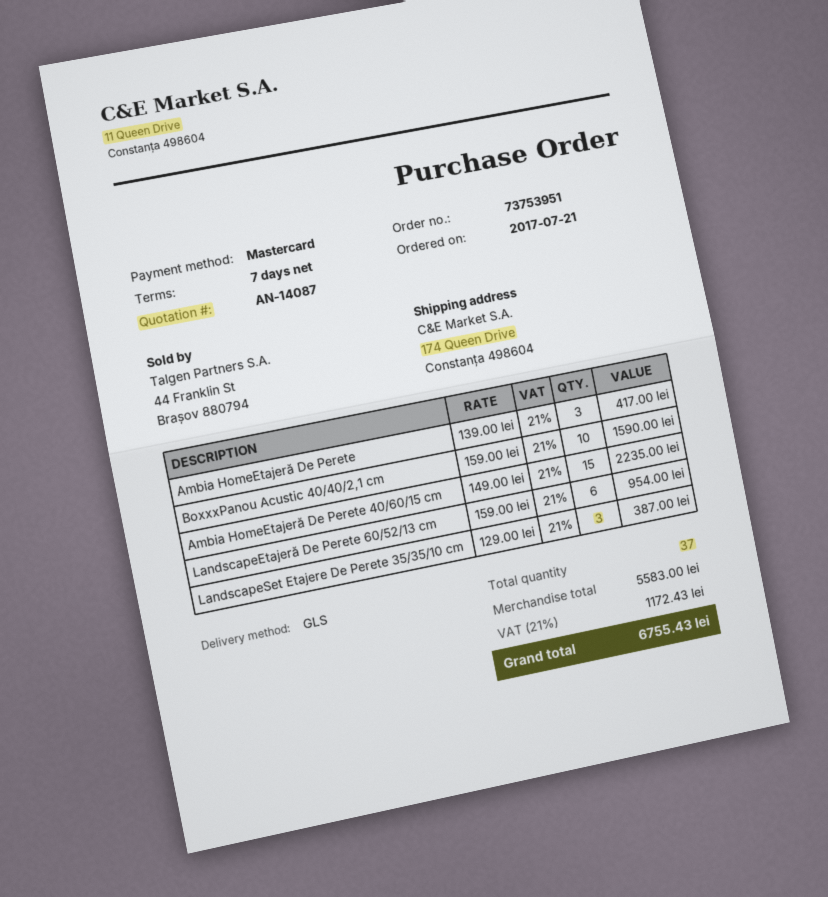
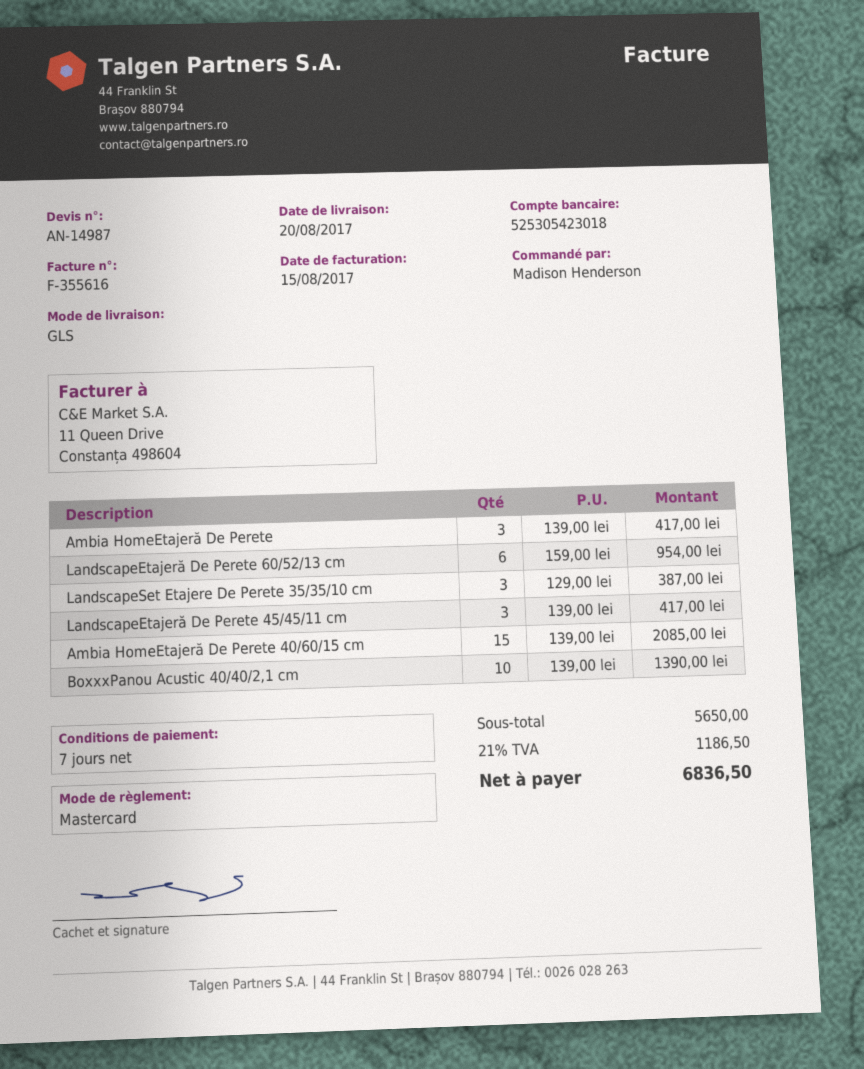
quote number: AN-14087 -> AN-14987
BoxxxPanou Acustic 40/40/2,1 cm: 10 x 159.00 = 1590.00 -> 10 x 139.00 = 1390.00
Ambia HomeEtajeră De Perete 40/60/15 cm: 15 x 149.00 = 2235.00 -> 15 x 139.00 = 2085.00
LandscapeEtajeră De Perete 45/45/11 cm: none -> 3 x 139.00 = 417.00
subtotal: 5583.00 -> 5650.00
tax: 21% = 1172.43 -> 21% = 1186.50
total: 6755.43 -> 6836.50

